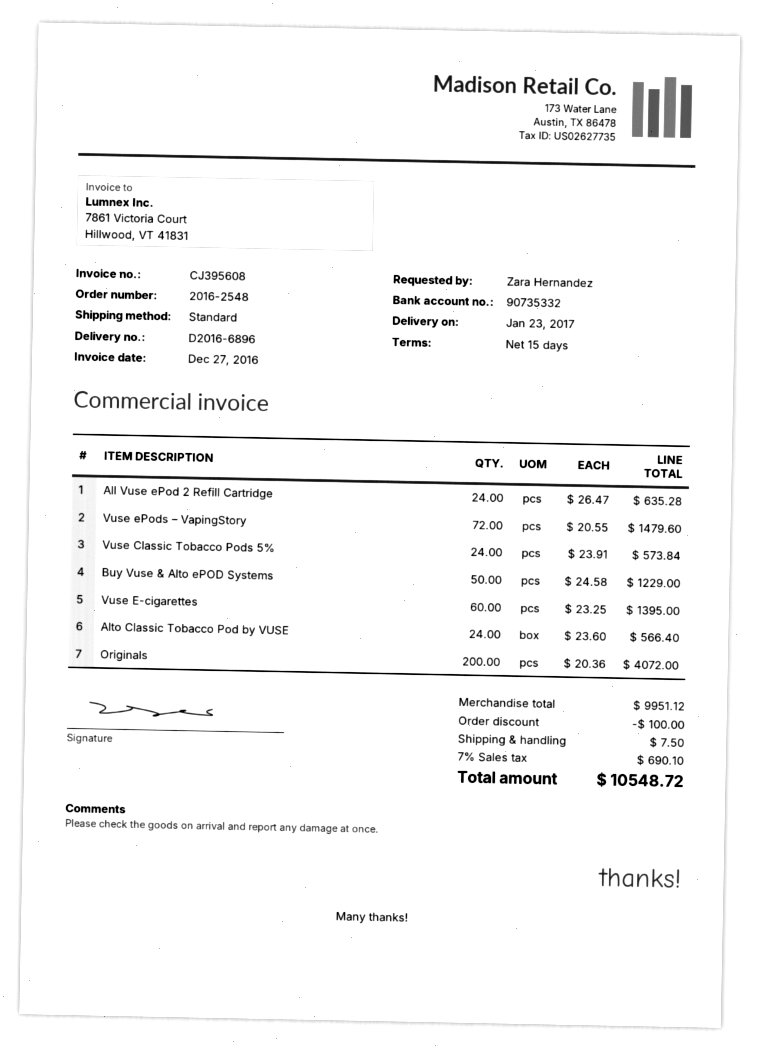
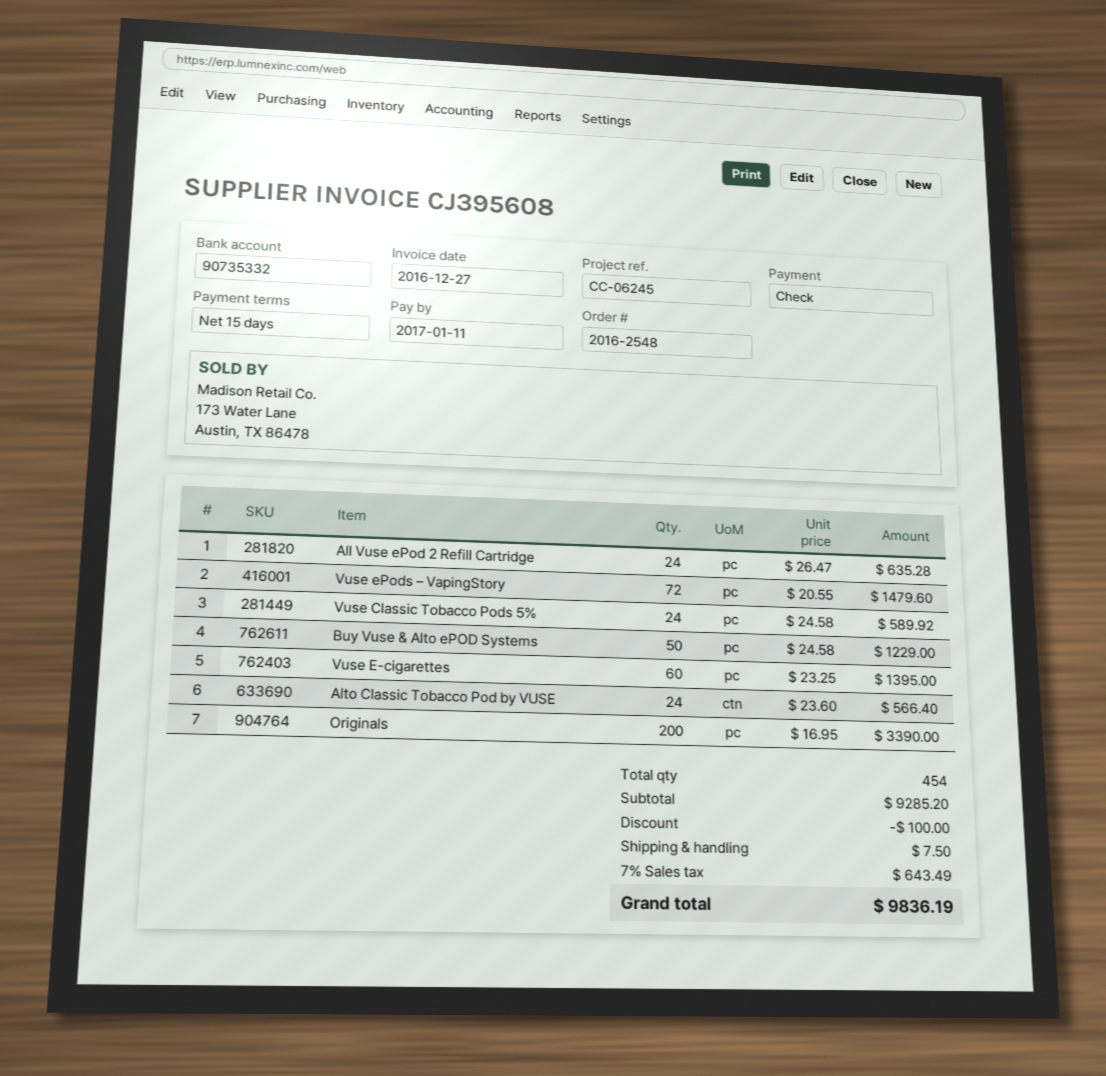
Vuse Classic Tobacco Pods 5%: 24 x 23.91 = 573.84 -> 24 x 24.58 = 589.92
Originals: 200 x 20.36 = 4072.00 -> 200 x 16.95 = 3390.00
subtotal: 9951.12 -> 9285.20
tax: 7% = 690.10 -> 7% = 643.49
total: 10548.72 -> 9836.19

